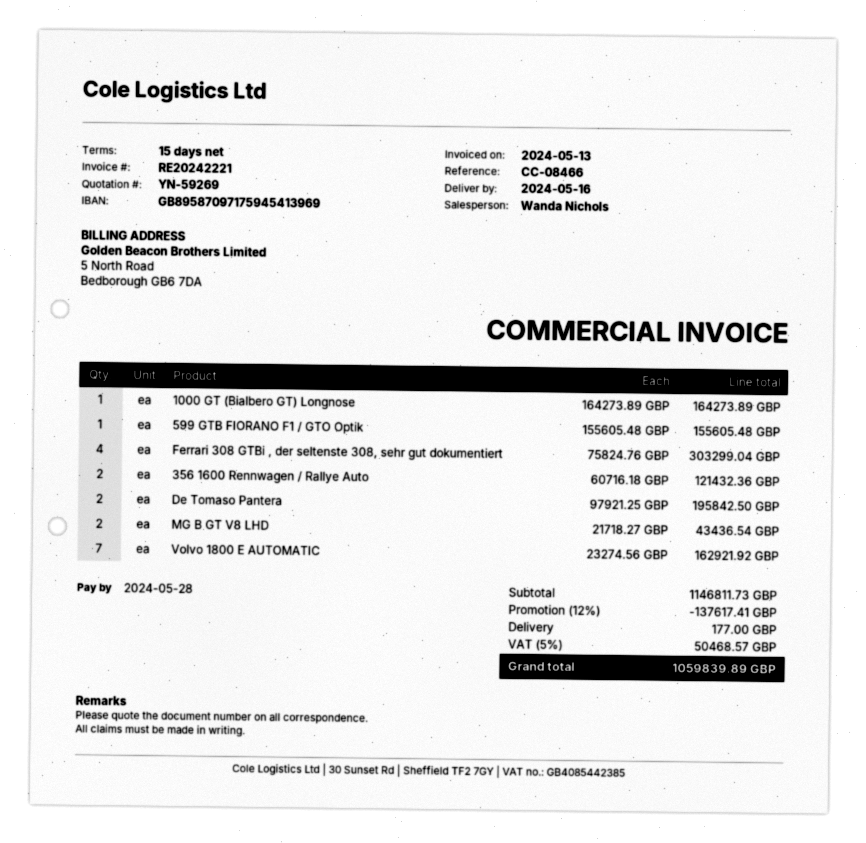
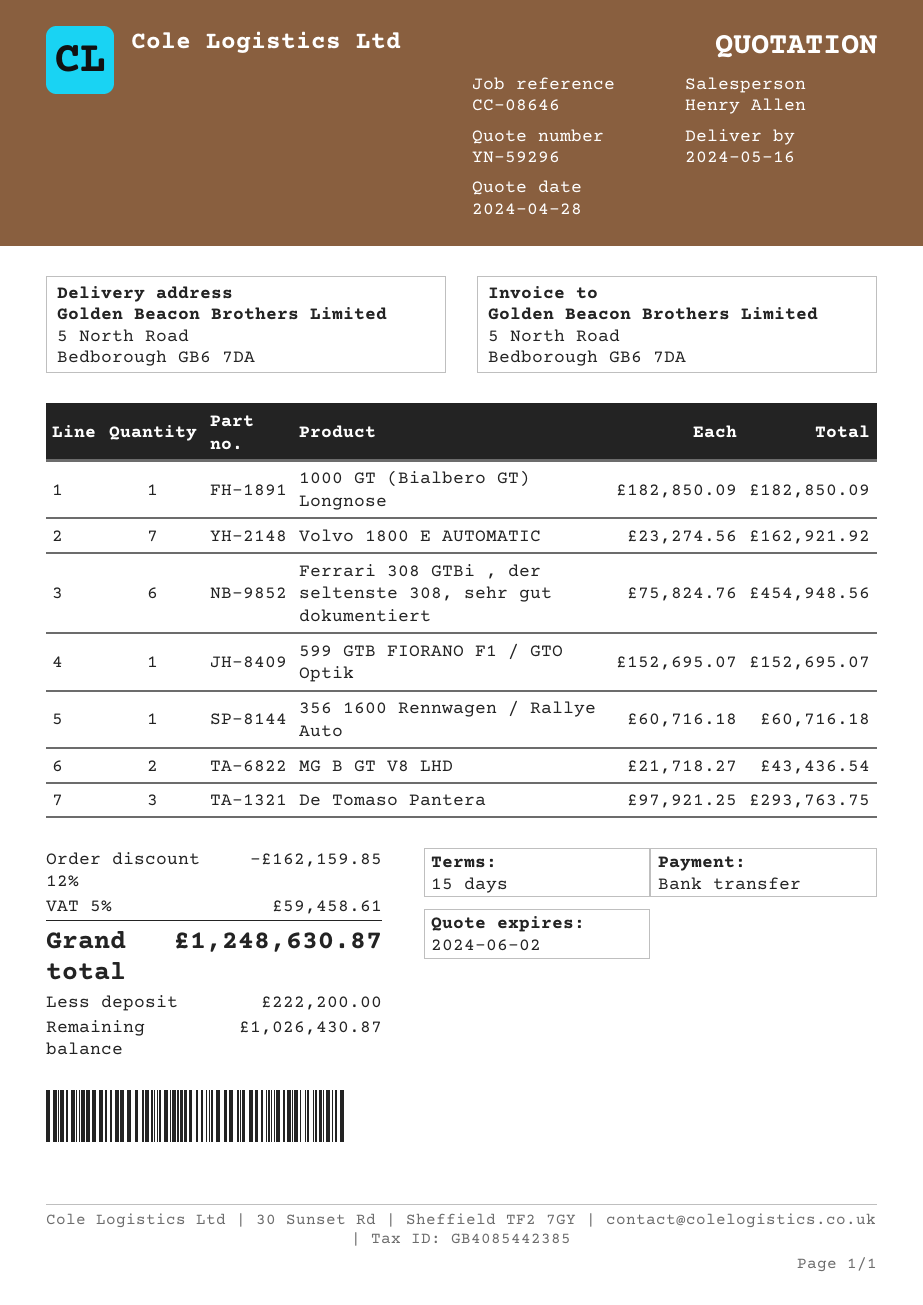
quote number: YN-59269 -> YN-59296
reference: CC-08466 -> CC-08646
sales rep: Wanda Nichols -> Henry Allen
1000 GT (Bialbero GT) Longnose: 1 x 164273.89 = 164273.89 -> 1 x 182850.09 = 182850.09
599 GTB FIORANO F1 / GTO Optik: 1 x 155605.48 = 155605.48 -> 1 x 152695.07 = 152695.07
Ferrari 308 GTBi , der seltenste 308, sehr gut dokumentiert: 4 x 75824.76 = 303299.04 -> 6 x 75824.76 = 454948.56
356 1600 Rennwagen / Rallye Auto: 2 x 60716.18 = 121432.36 -> 1 x 60716.18 = 60716.18
De Tomaso Pantera: 2 x 97921.25 = 195842.50 -> 3 x 97921.25 = 293763.75
discount: 12% = 137617.41 -> 12% = 162159.85
shipping: 177.00 -> none
tax: 5% = 50468.57 -> 5% = 59458.61
total: 1059839.89 -> 1248630.87

